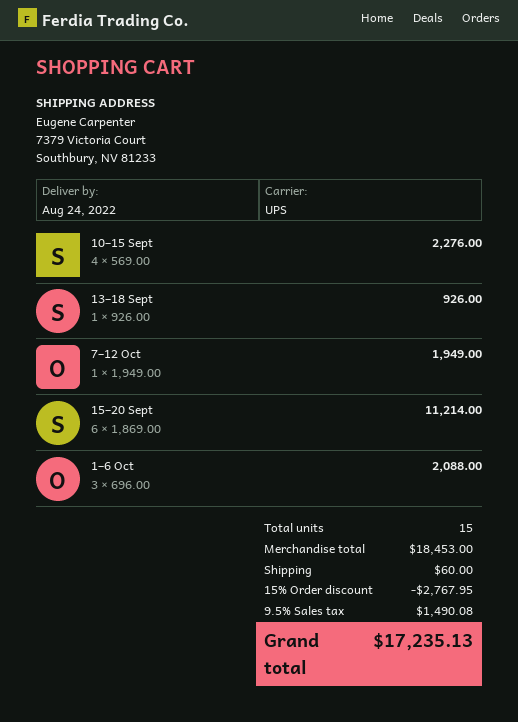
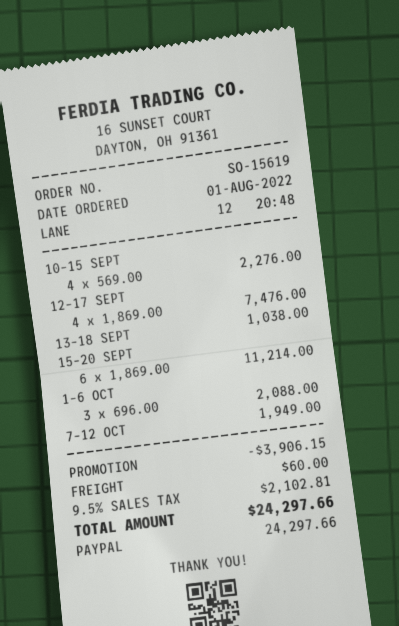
13–18 Sept: 1 x 926.00 = 926.00 -> 1 x 1038.00 = 1038.00
12–17 SEPT: none -> 4 x 1869.00 = 7476.00
discount: 2767.95 -> 3906.15
tax: 9.5% = 1490.08 -> 9.5% = 2102.81
total: 17235.13 -> 24297.66

